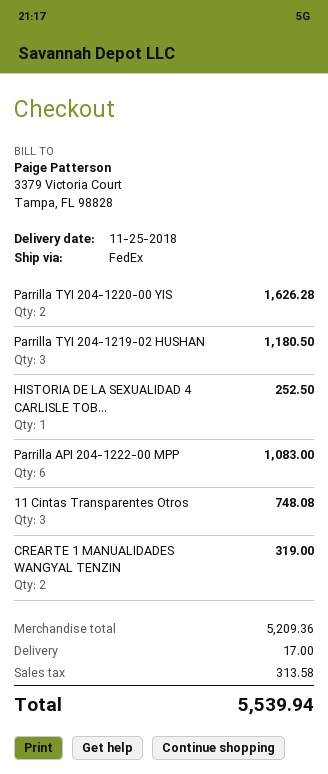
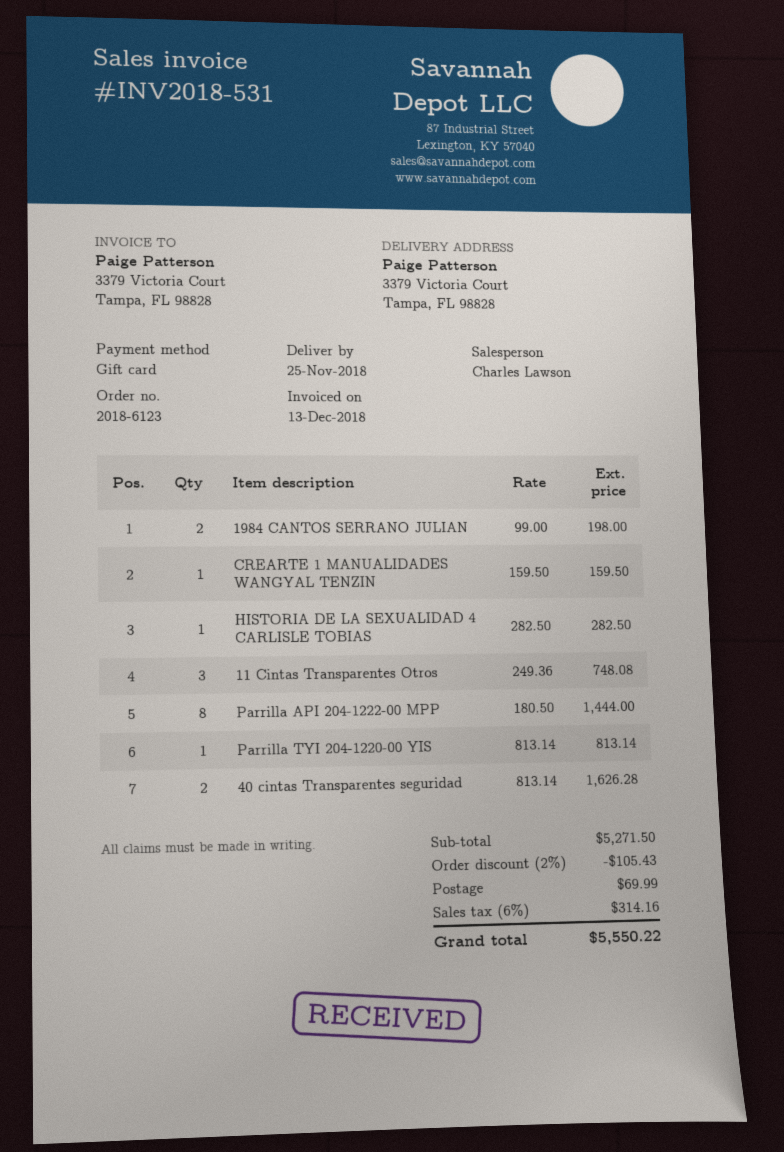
Parrilla TYI 204-1220-00 YIS: 2 for 1626.28 -> 1 for 813.14
Parrilla TYI 204-1219-02 HUSHAN: 3 for 1180.50 -> none
HISTORIA DE LA SEXUALIDAD 4 CARLISLE TOB...: 1 for 252.50 -> 1 for 282.50
Parrilla API 204-1222-00 MPP: 6 for 1083.00 -> 8 for 1444.00
CREARTE 1 MANUALIDADES WANGYAL TENZIN: 2 for 319.00 -> 1 for 159.50
1984 CANTOS SERRANO JULIAN: none -> 2 for 198.00
40 cintas Transparentes seguridad: none -> 2 for 1626.28
subtotal: 5209.36 -> 5271.50
discount: none -> 2% = 105.43
shipping: 17.00 -> 69.99
tax: 313.58 -> 314.16
total: 5539.94 -> 5550.22

